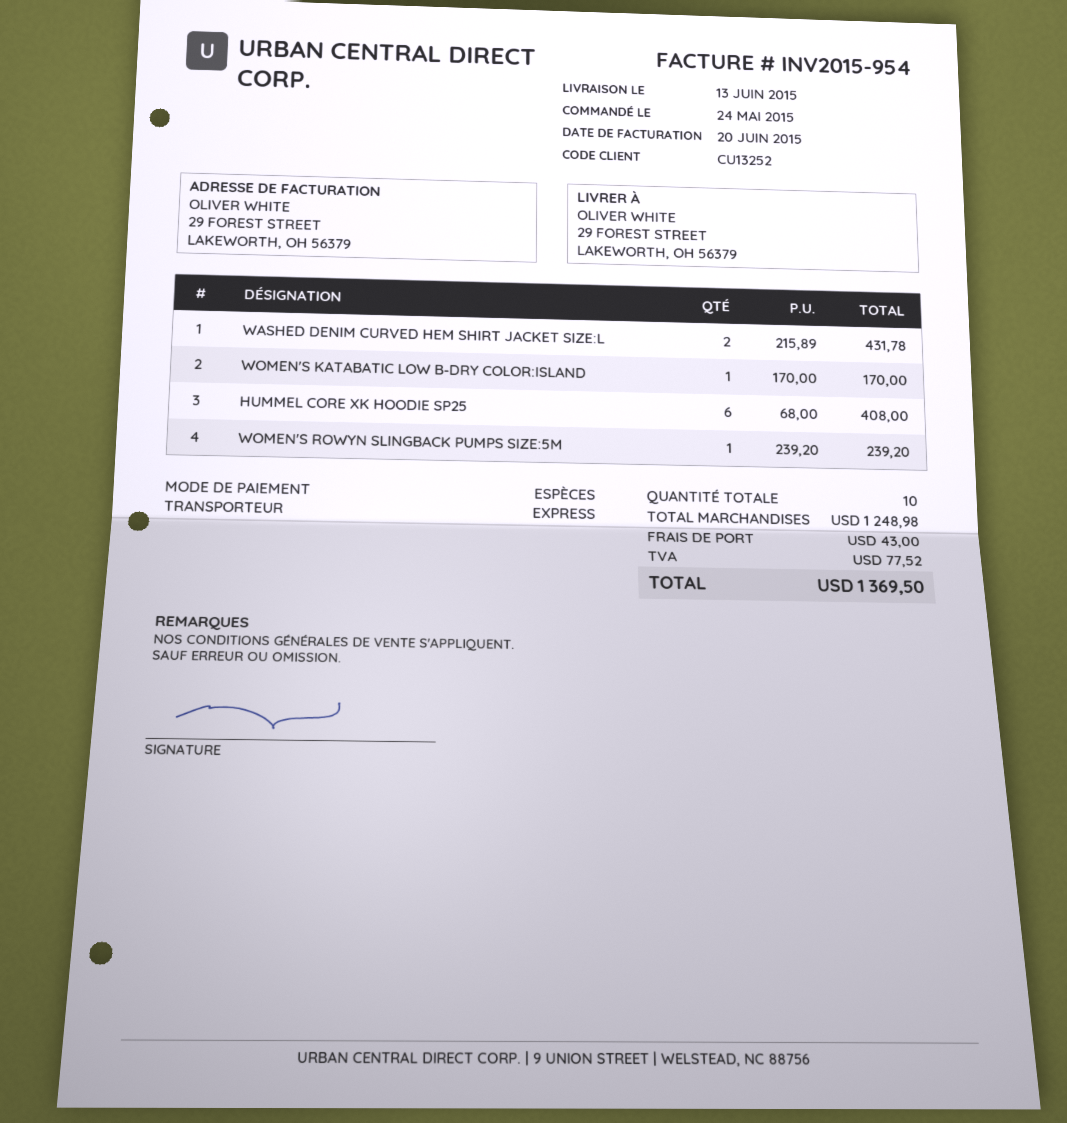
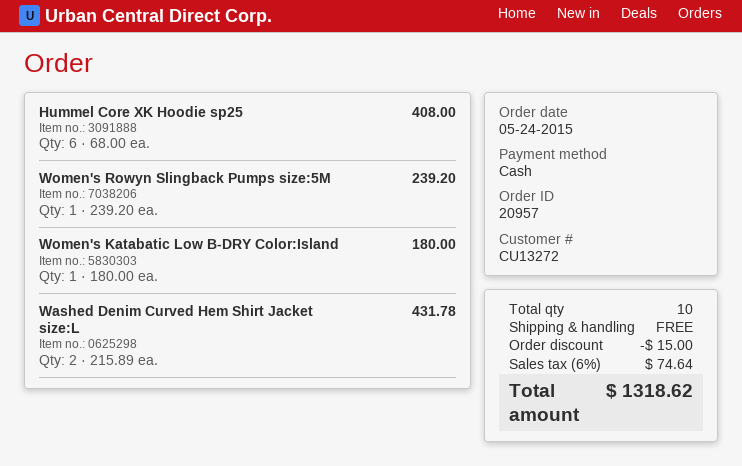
customer number: CU13252 -> CU13272
WOMEN'S KATABATIC LOW B-DRY COLOR:ISLAND: 1 x 170.00 = 170.00 -> 1 x 180.00 = 180.00
discount: none -> 15.00
shipping: 43.00 -> 0.00
tax: 77.52 -> 74.64
total: 1369.50 -> 1318.62

